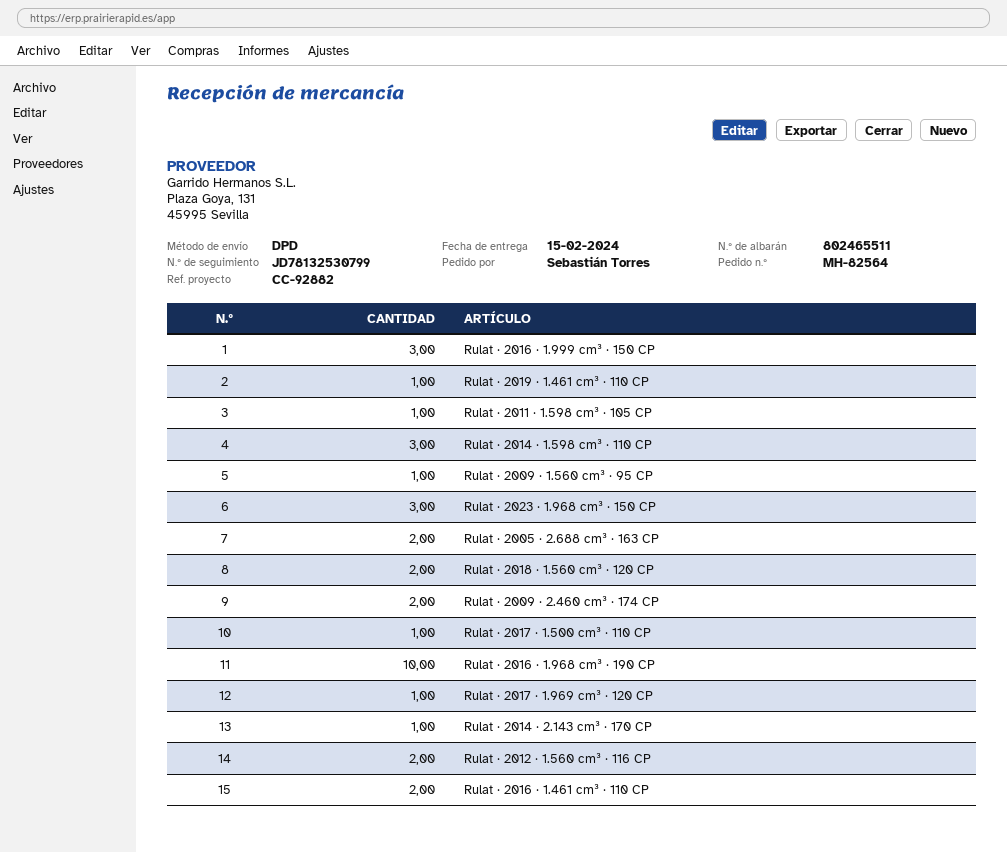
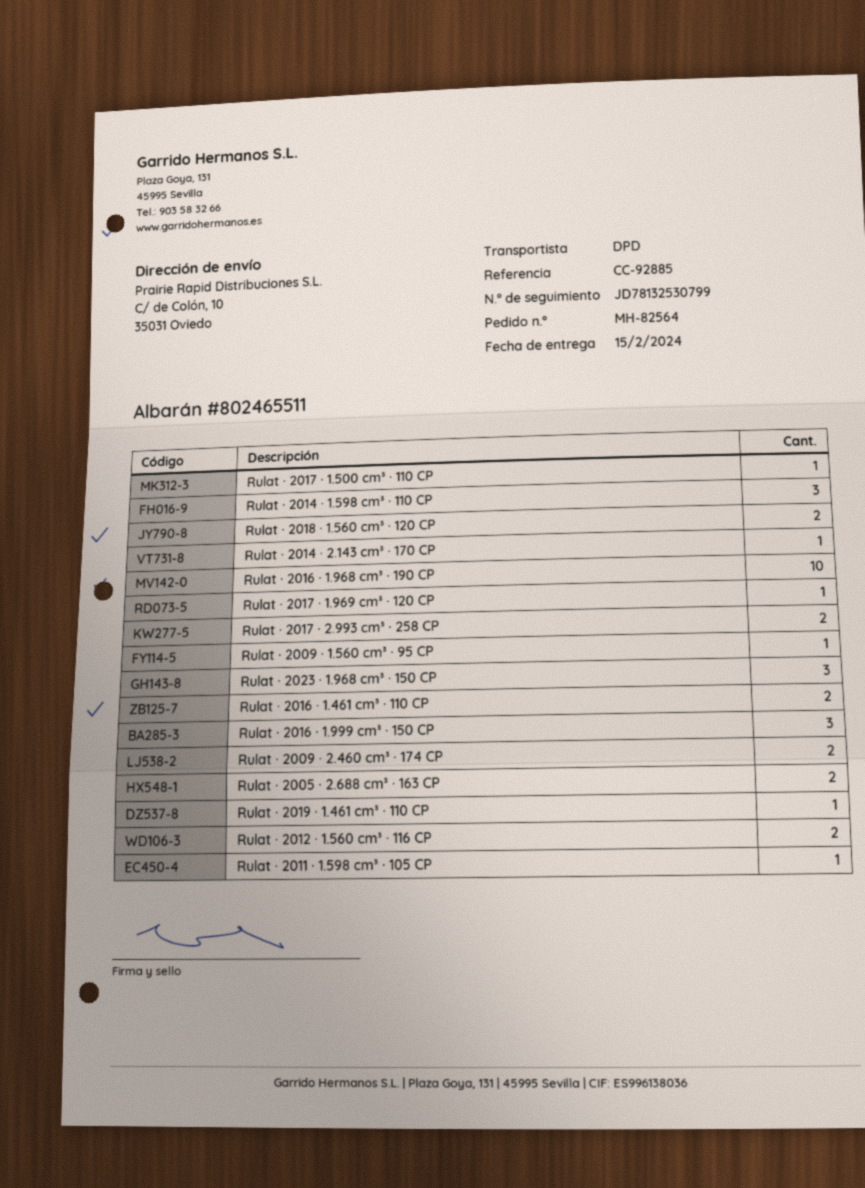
reference: CC-92882 -> CC-92885
Rulat · 2017 · 2.993 cm³ · 258 CP: none -> 2

